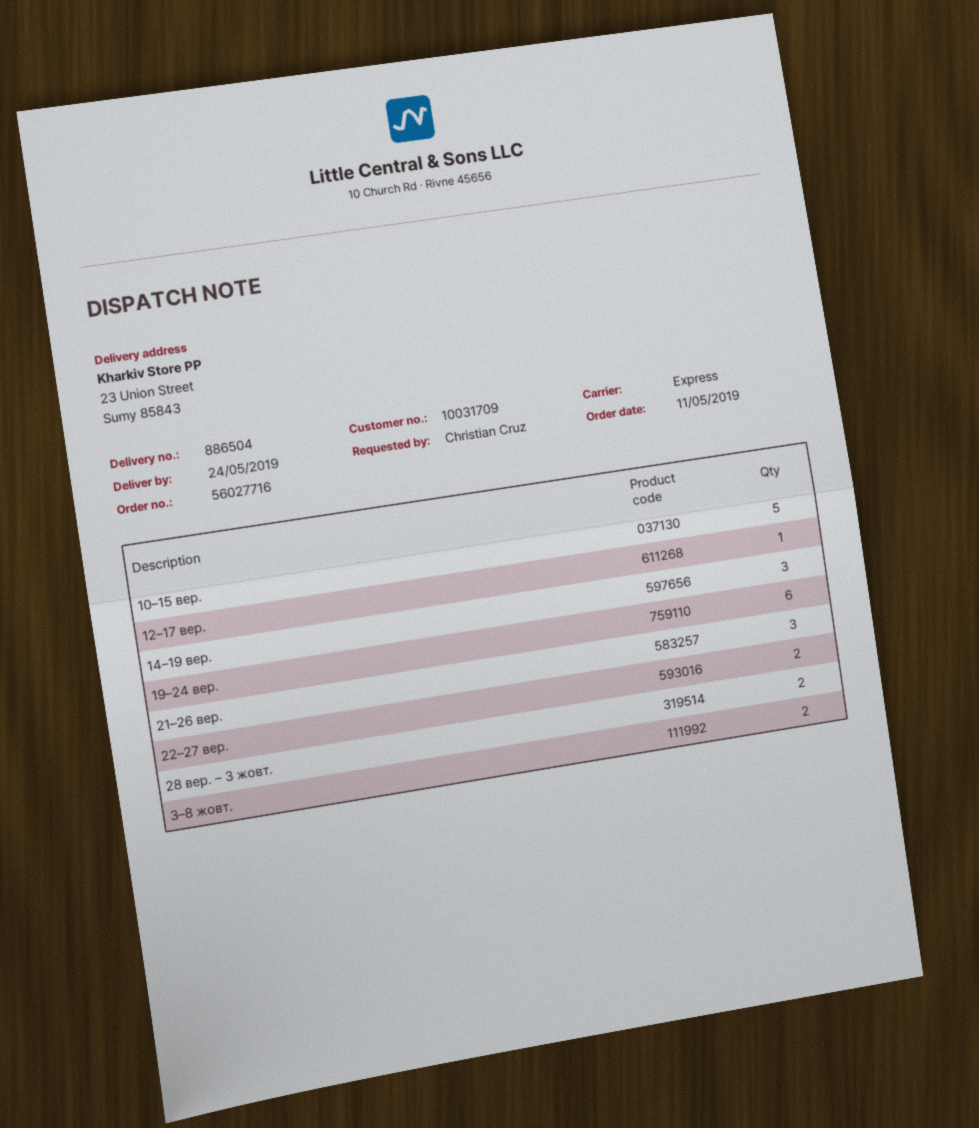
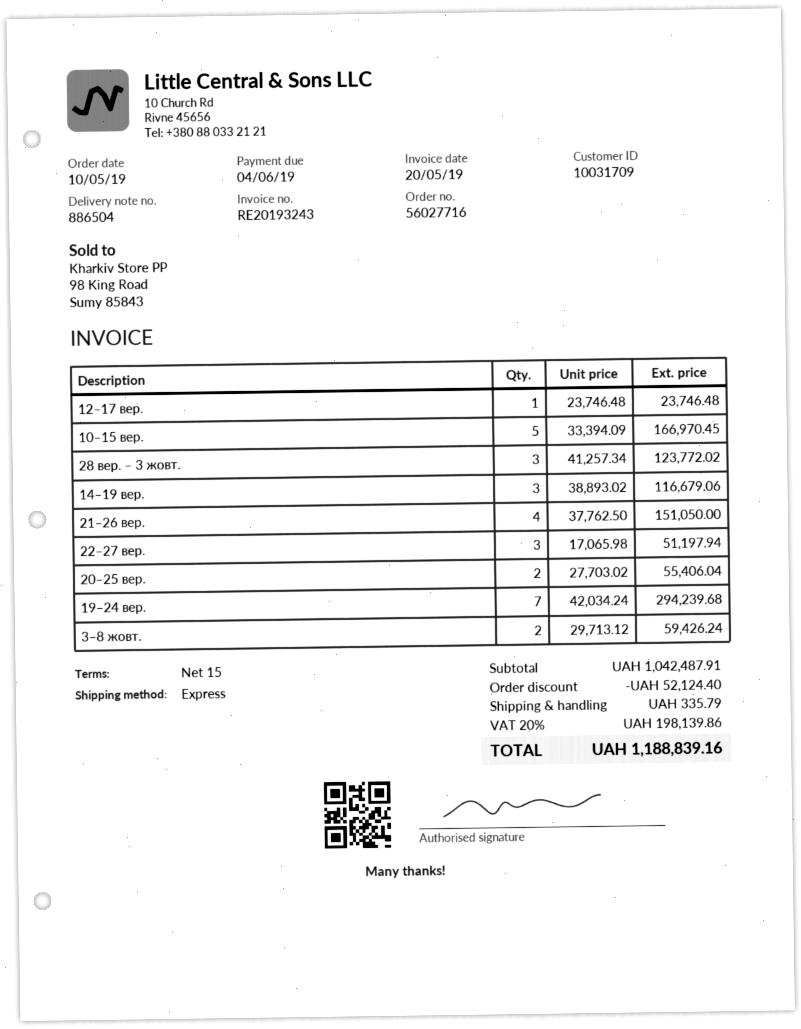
order date: 2019-05-11 -> 2019-05-10
19–24 вер.: 6 -> 7
21–26 вер.: 3 -> 4
22–27 вер.: 2 -> 3
28 вер. – 3 жовт.: 2 -> 3
20–25 вер.: none -> 2

